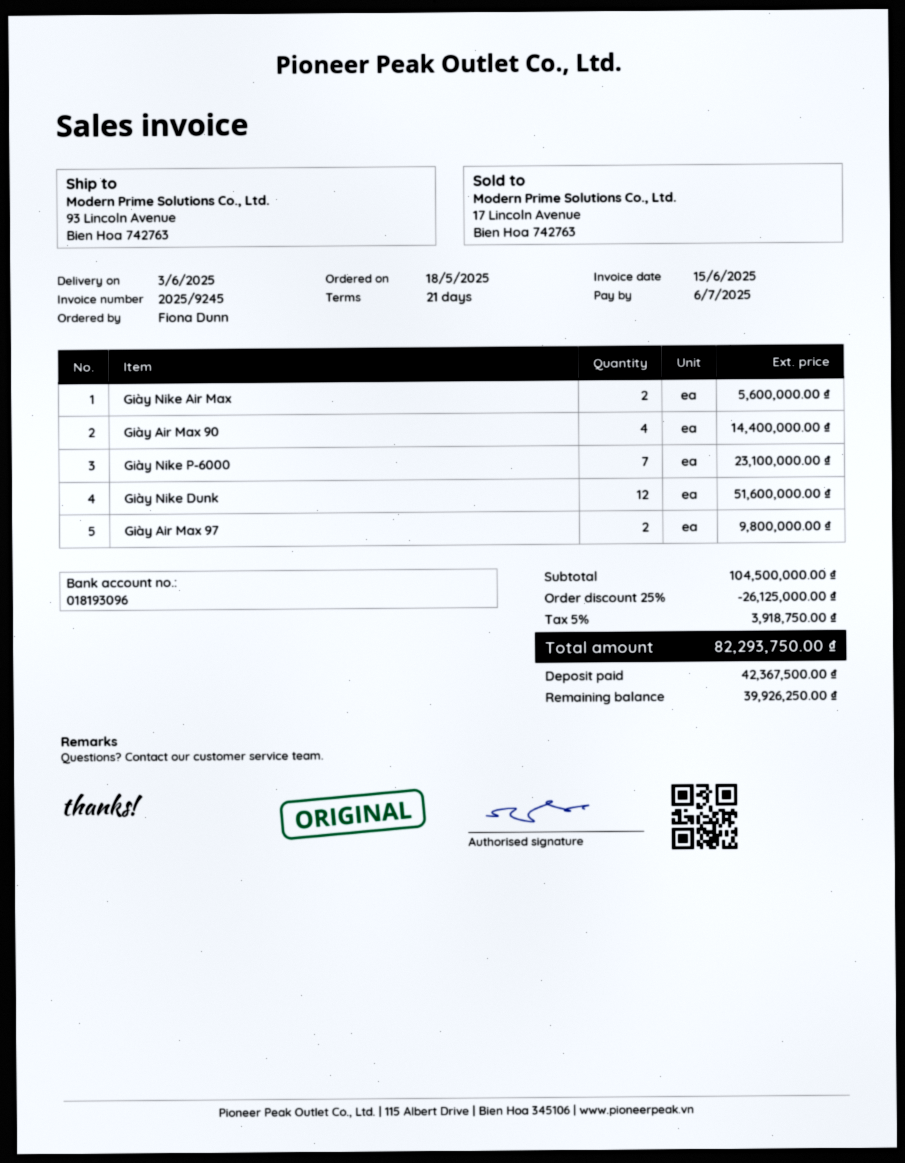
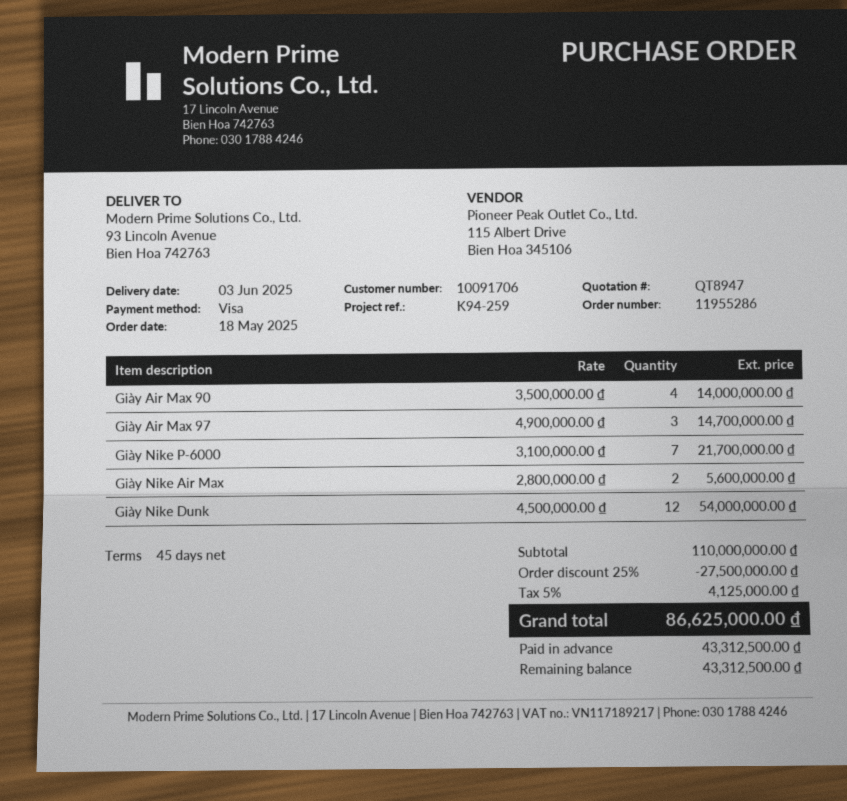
payment terms: 21 days -> 45 days
Giày Air Max 90: 4 for 14400000.00 -> 4 for 14000000.00
Giày Nike P-6000: 7 for 23100000.00 -> 7 for 21700000.00
Giày Nike Dunk: 12 for 51600000.00 -> 12 for 54000000.00
Giày Air Max 97: 2 for 9800000.00 -> 3 for 14700000.00
subtotal: 104500000.00 -> 110000000.00
discount: 25% = 26125000.00 -> 25% = 27500000.00
tax: 5% = 3918750.00 -> 5% = 4125000.00
total: 82293750.00 -> 86625000.00
deposit: 42367500.00 -> 43312500.00
balance: 39926250.00 -> 43312500.00

